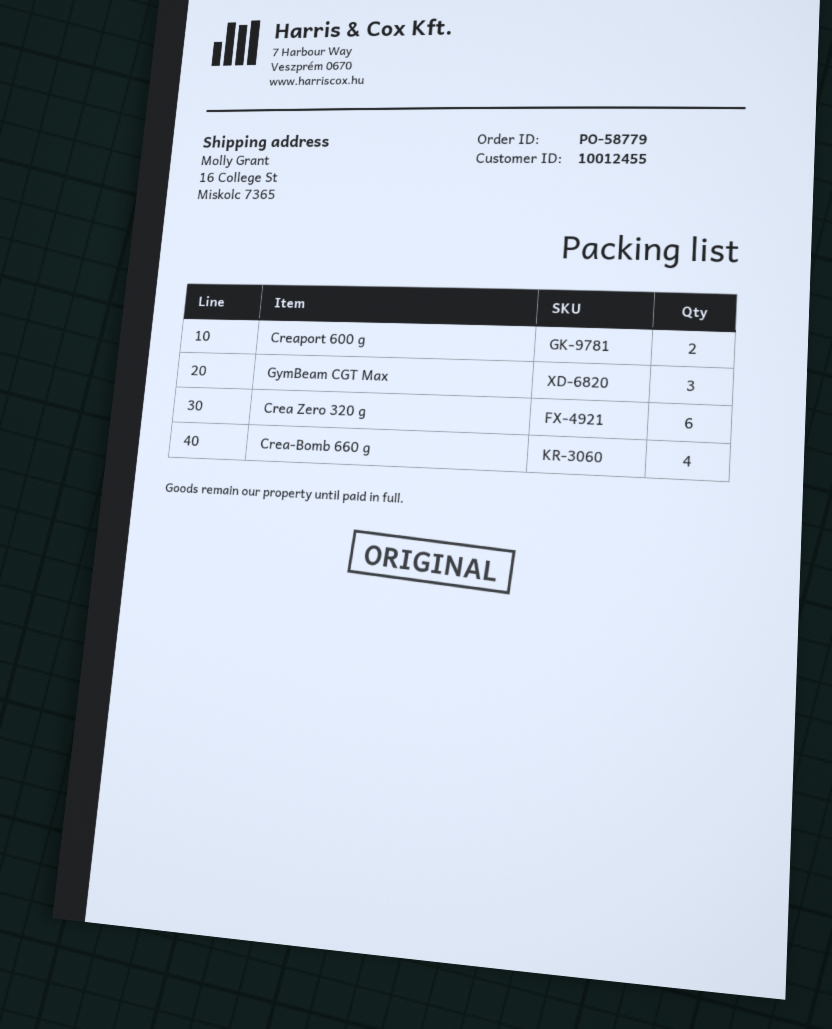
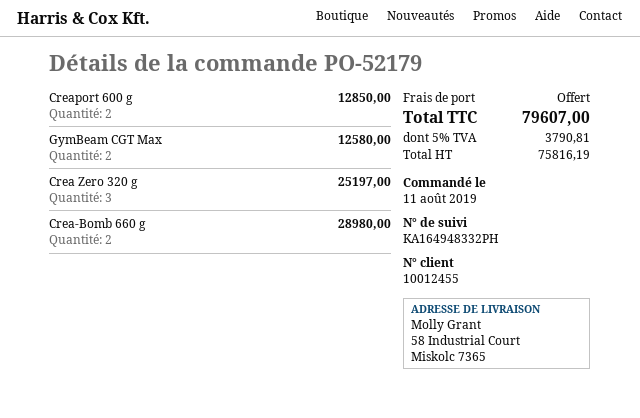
order number: PO-58779 -> PO-52179
ship to: 16 College St, Miskolc 7365 -> 58 Industrial Court, Miskolc 7365
GymBeam CGT Max: 3 -> 2
Crea Zero 320 g: 6 -> 3
Crea-Bomb 660 g: 4 -> 2

